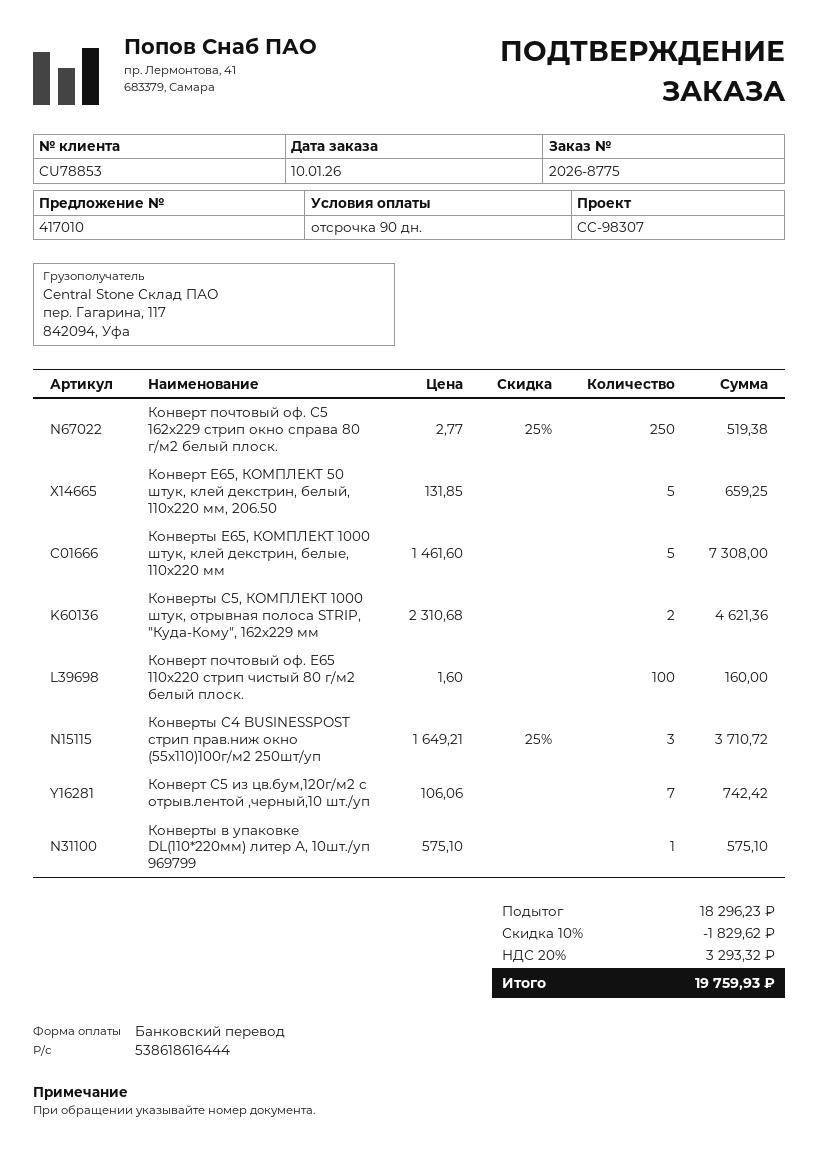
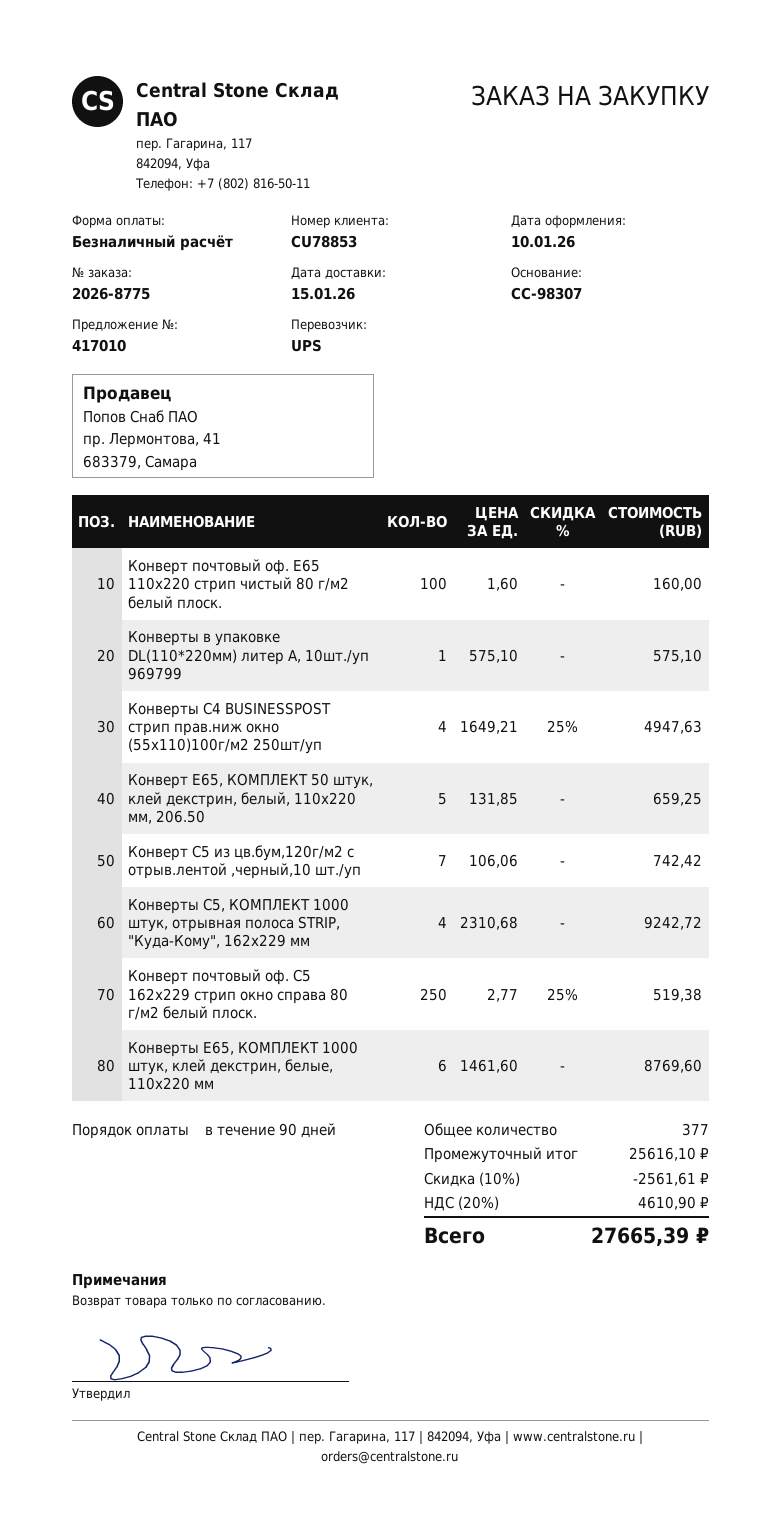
Конверты Е65, КОМПЛЕКТ 1000 штук, клей декстрин, белые, 110х220 мм: 5 x 1461.60 = 7308.00 -> 6 x 1461.60 = 8769.60
Конверты С5, КОМПЛЕКТ 1000 штук, отрывная полоса STRIP, "Куда-Кому", 162х229 мм: 2 x 2310.68 = 4621.36 -> 4 x 2310.68 = 9242.72
Конверты С4 BUSINESSPOST стрип прав.ниж окно (55x110)100г/м2 250шт/уп: 3 x 1649.21 - 25% = 3710.72 -> 4 x 1649.21 - 25% = 4947.63
subtotal: 18296.23 -> 25616.10
discount: 10% = 1829.62 -> 10% = 2561.61
tax: 20% = 3293.32 -> 20% = 4610.90
total: 19759.93 -> 27665.39

